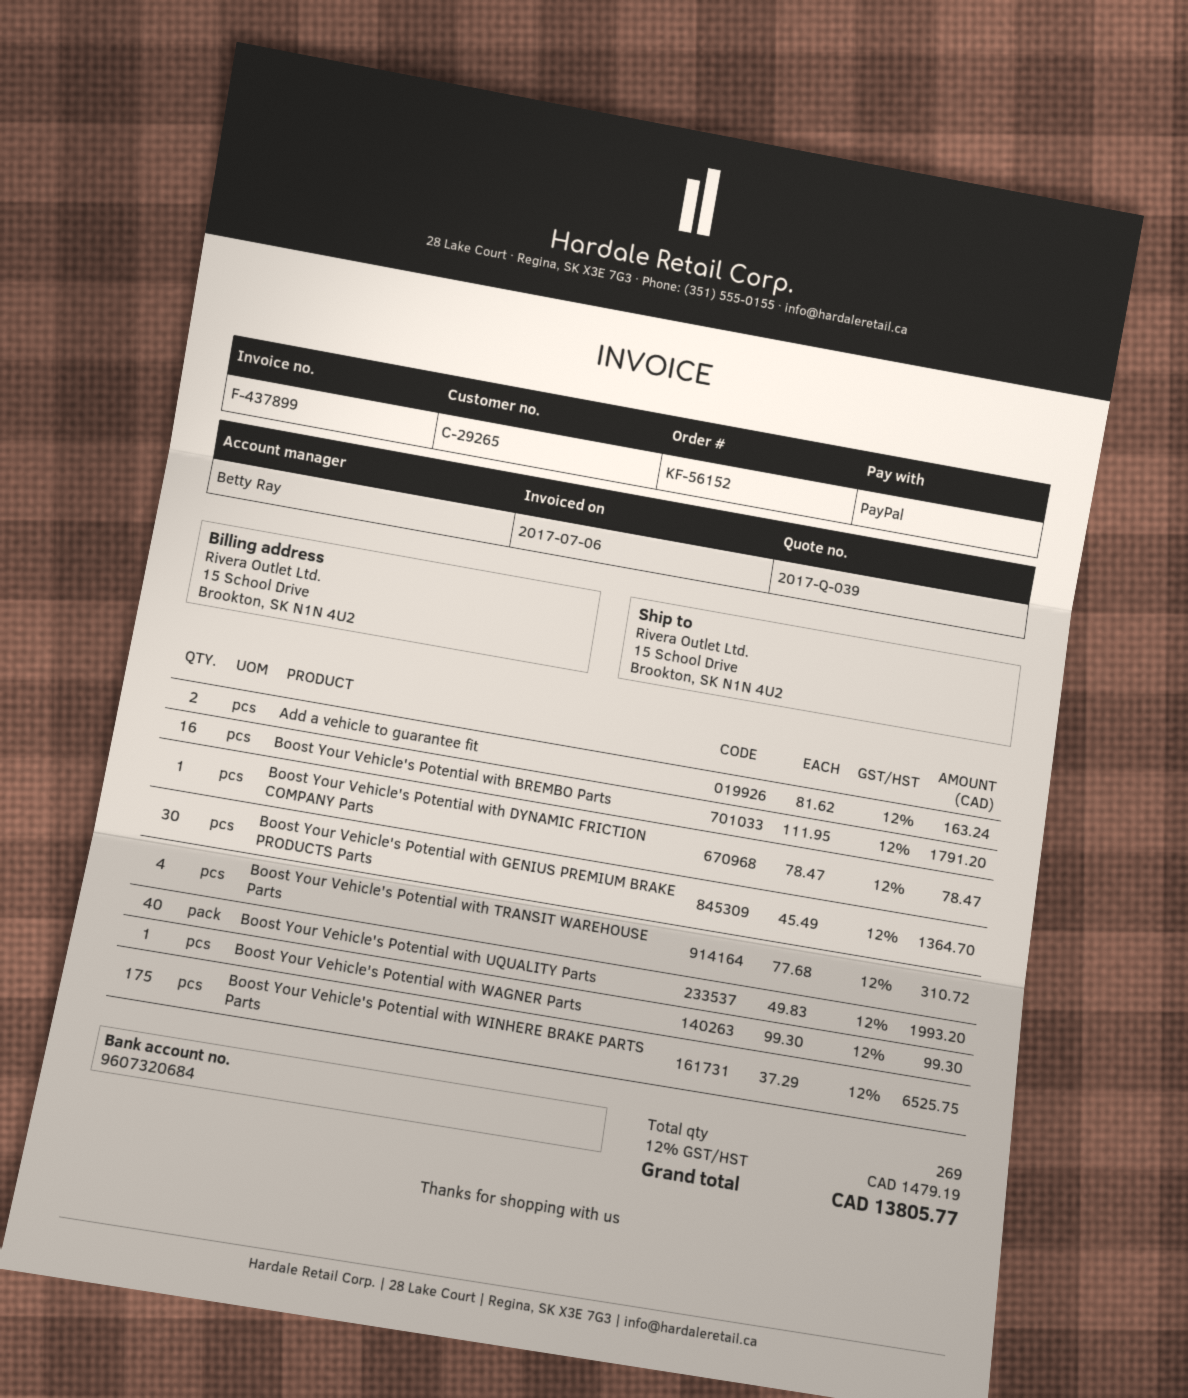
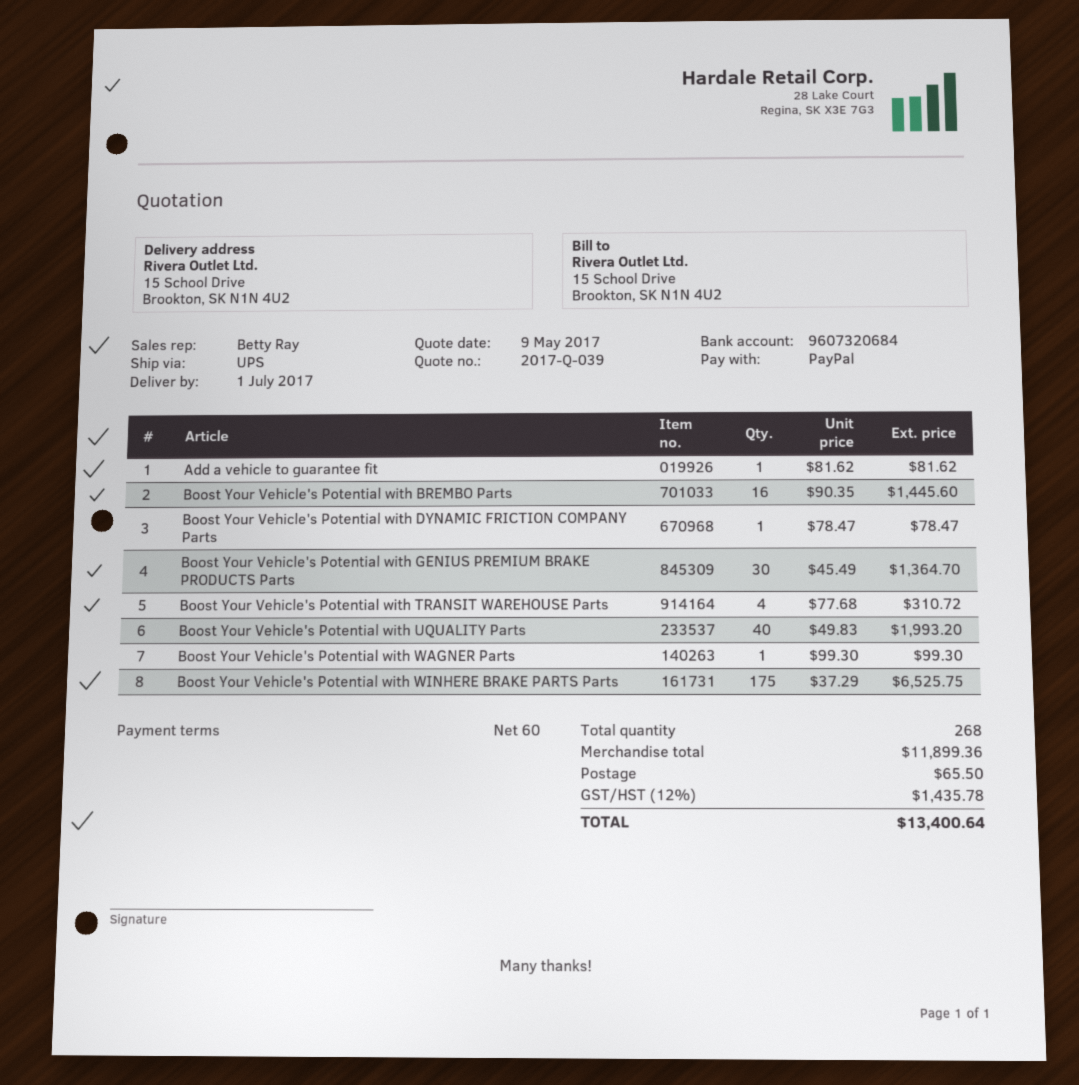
Add a vehicle to guarantee fit: 2 x 81.62 = 163.24 -> 1 x 81.62 = 81.62
Boost Your Vehicle's Potential with BREMBO Parts: 16 x 111.95 = 1791.20 -> 16 x 90.35 = 1445.60
total quantity: 269 -> 268
shipping: none -> 65.50
tax: 12% = 1479.19 -> 12% = 1435.78
total: 13805.77 -> 13400.64

